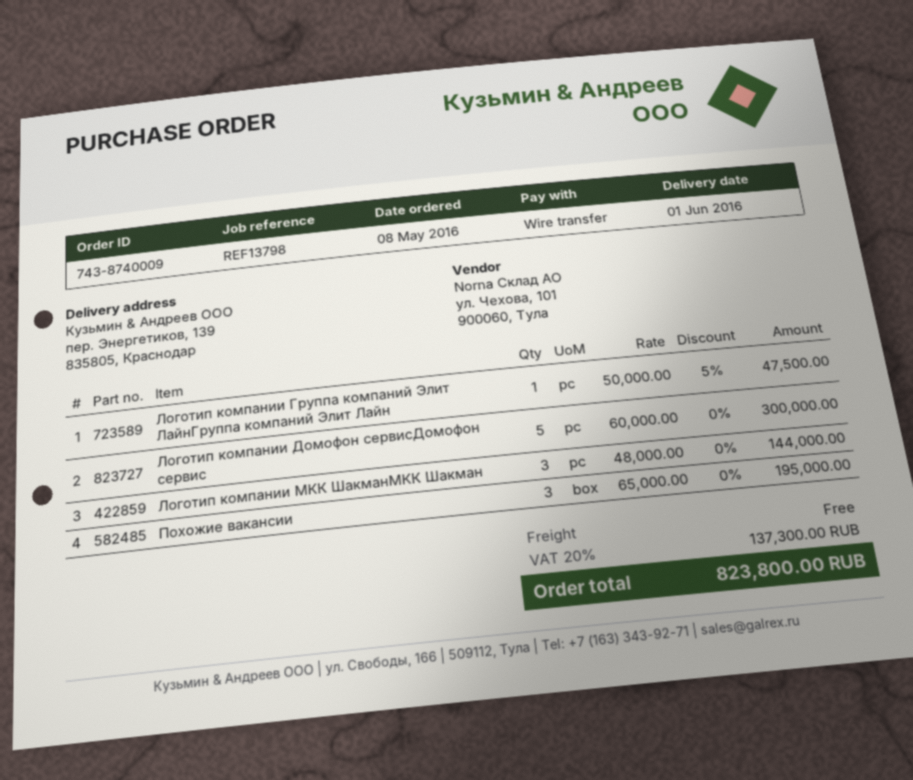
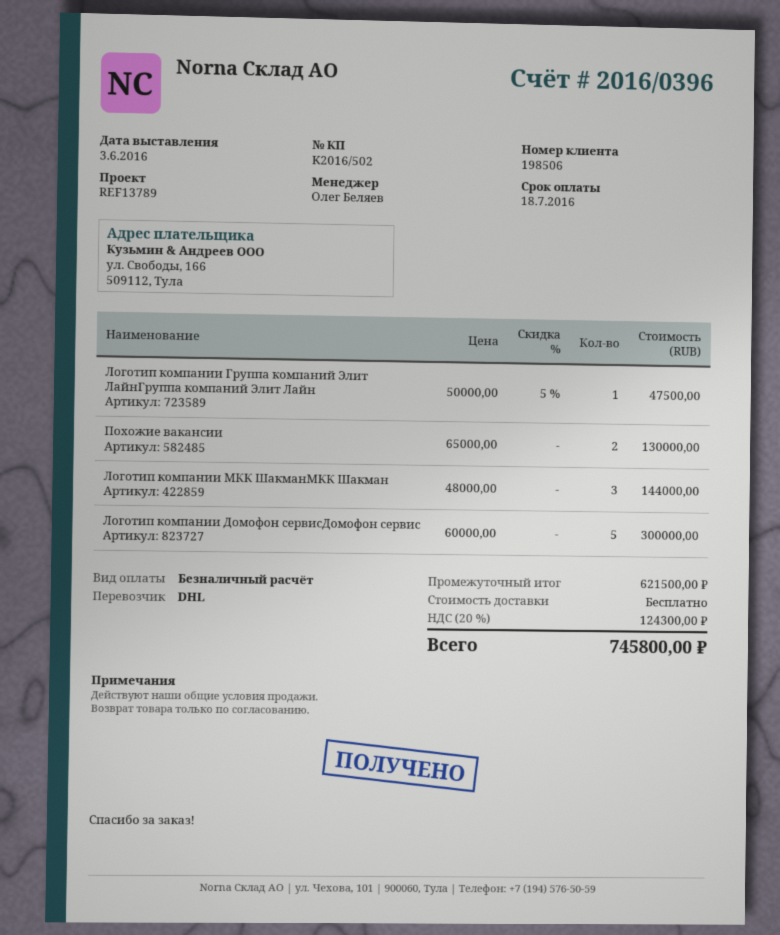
reference: REF13798 -> REF13789
Похожие вакансии: 3 x 65000.00 = 195000.00 -> 2 x 65000.00 = 130000.00
tax: 20% = 137300.00 -> 20% = 124300.00
total: 823800.00 -> 745800.00

